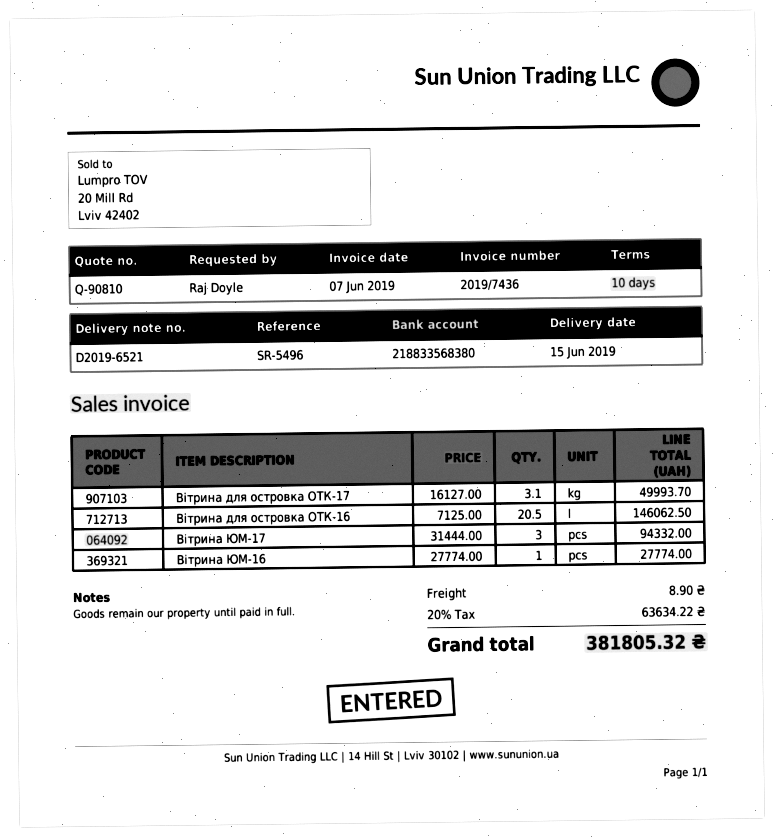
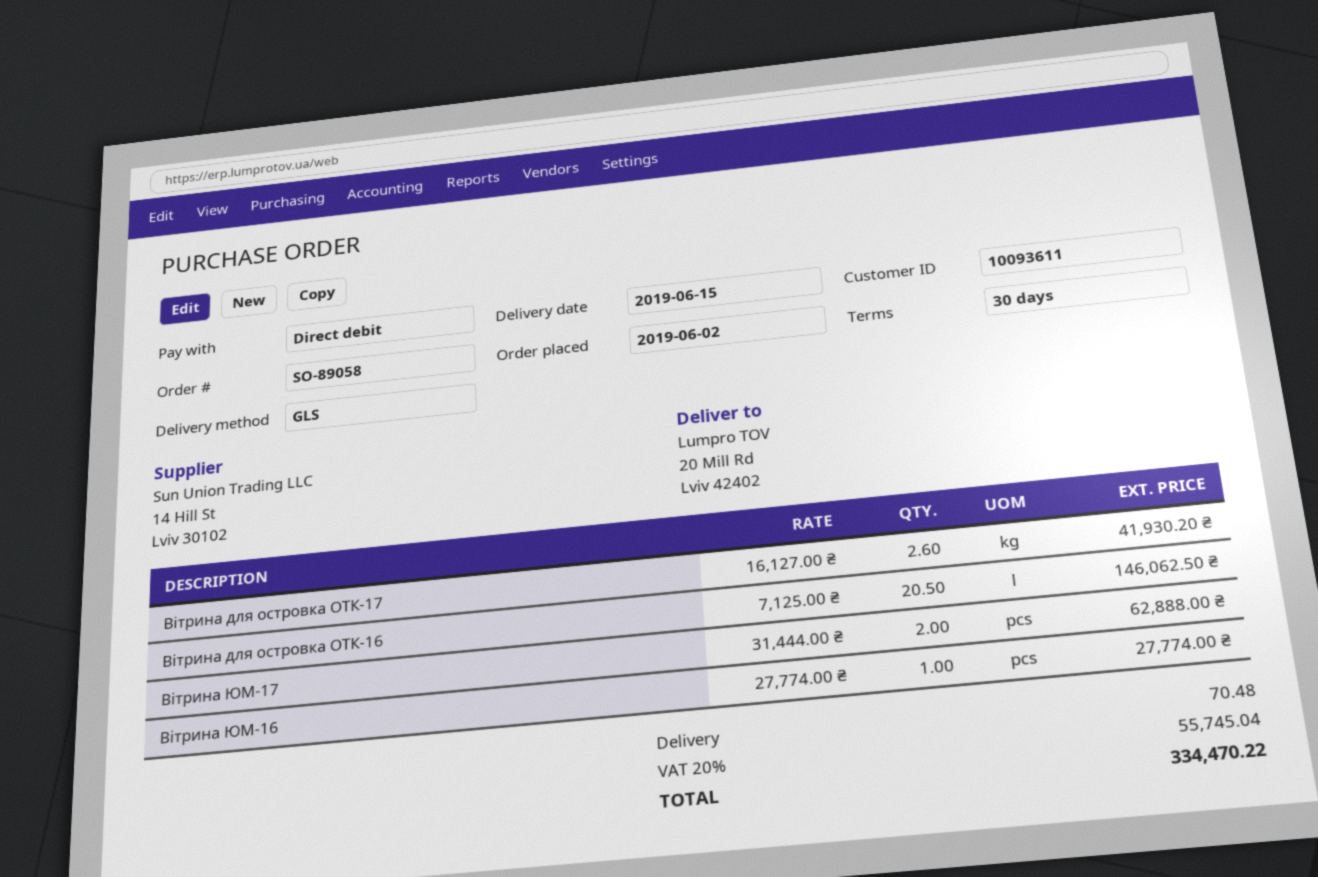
payment terms: 10 days -> 30 days
Вітрина для островка ОТК-17: 3.1 x 16127.00 = 49993.70 -> 2.6 x 16127.00 = 41930.20
Вітрина ЮМ-17: 3 x 31444.00 = 94332.00 -> 2 x 31444.00 = 62888.00
shipping: 8.90 -> 70.48
tax: 20% = 63634.22 -> 20% = 55745.04
total: 381805.32 -> 334470.22

